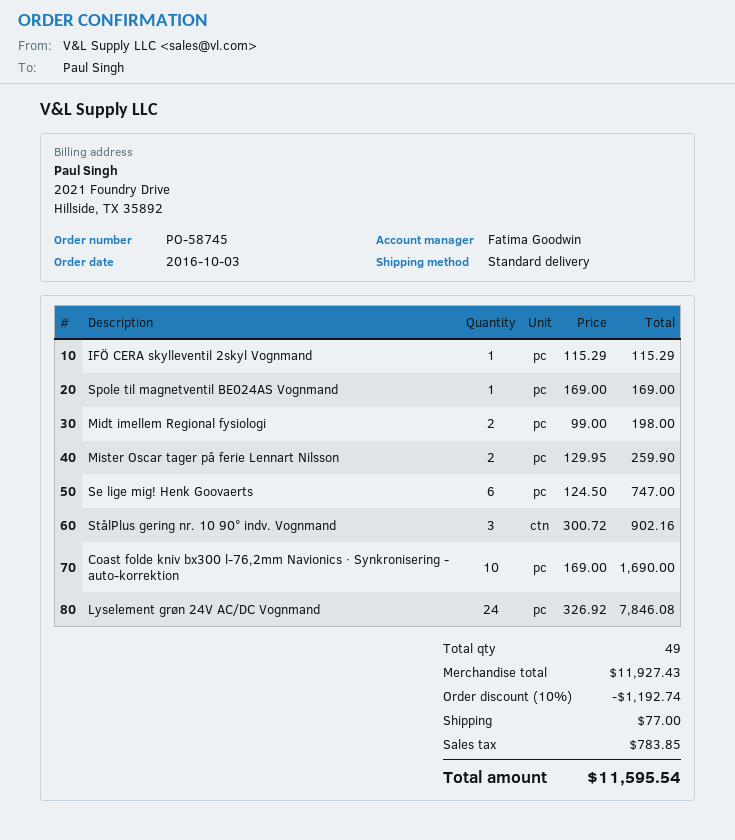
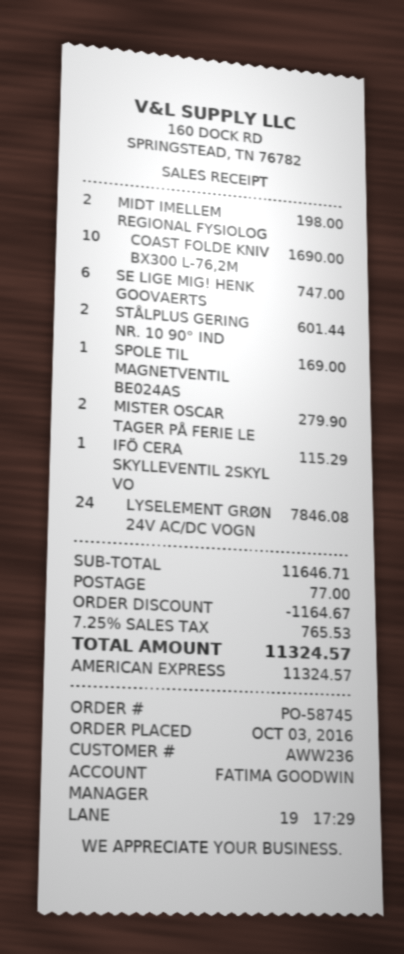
Mister Oscar tager på ferie Lennart Nilsson: 2 for 259.90 -> 2 for 279.90
StålPlus gering nr. 10 90° indv. Vognmand: 3 for 902.16 -> 2 for 601.44
subtotal: 11927.43 -> 11646.71
discount: 1192.74 -> 1164.67
tax: 783.85 -> 765.53
total: 11595.54 -> 11324.57

